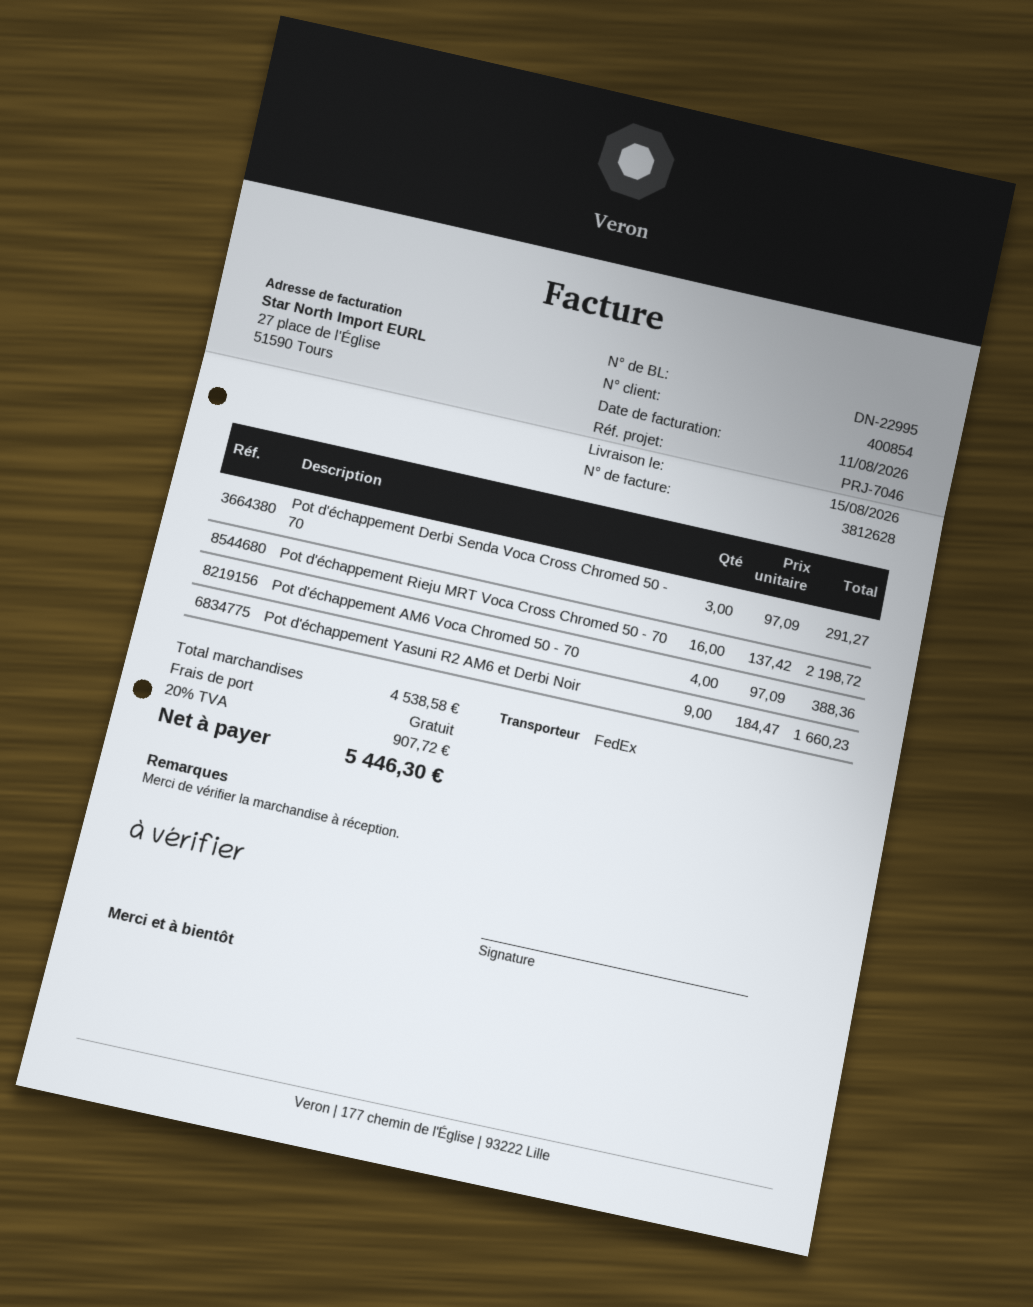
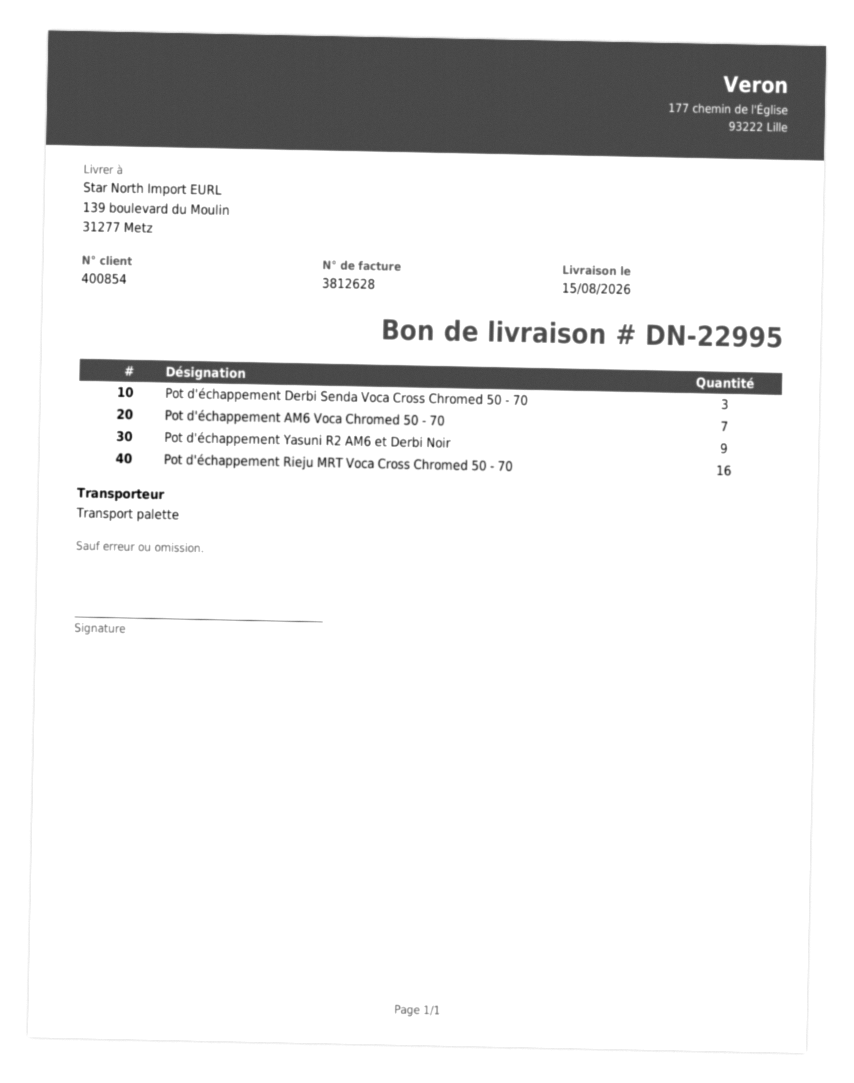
shipping method: FedEx -> pallet freight
Pot d'échappement AM6 Voca Chromed 50 - 70: 4 -> 7

